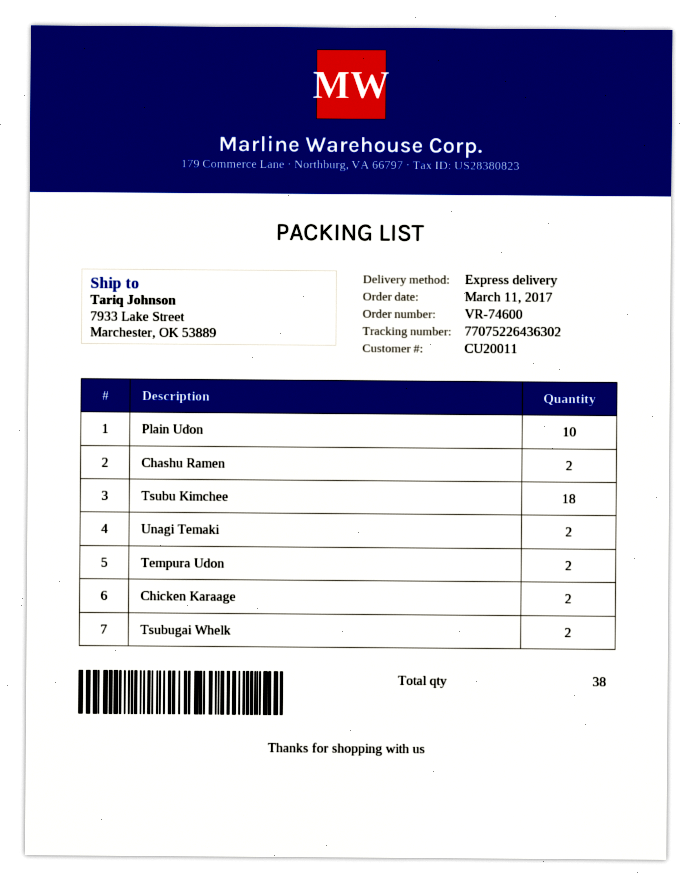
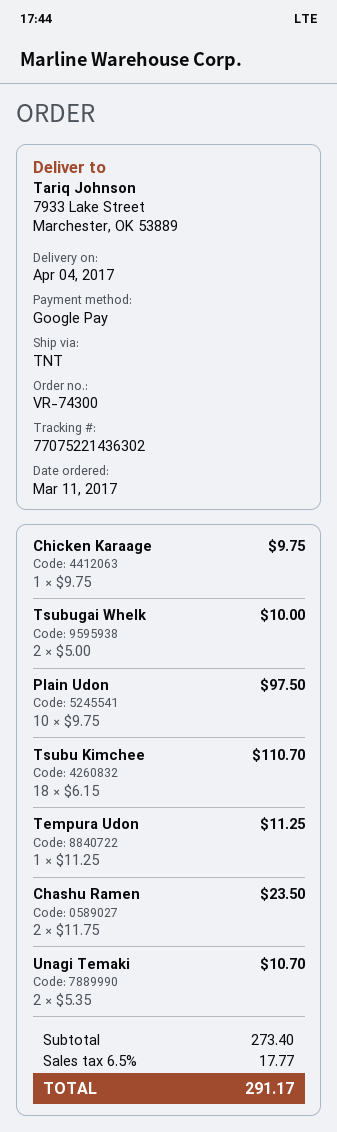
order number: VR-74600 -> VR-74300
shipping method: express -> TNT
tracking number: 77075226436302 -> 77075221436302
Tempura Udon: 2 -> 1
Chicken Karaage: 2 -> 1

